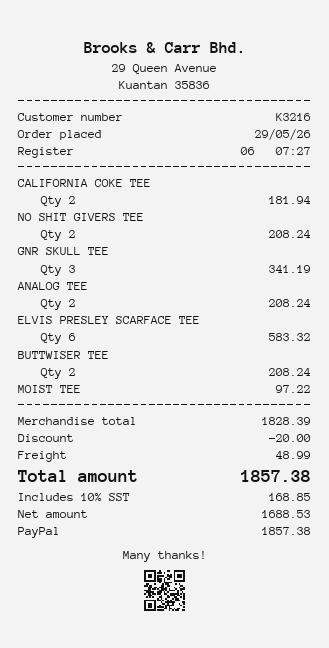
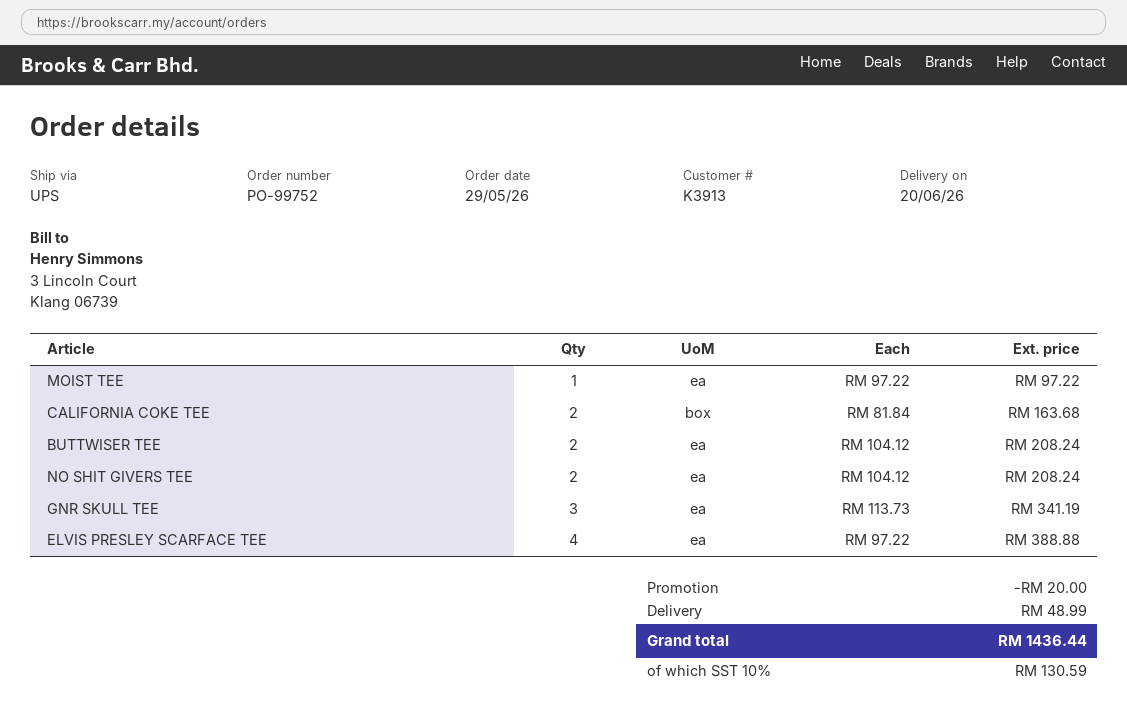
customer number: K3216 -> K3913
CALIFORNIA COKE TEE: 2 for 181.94 -> 2 for 163.68
ANALOG TEE: 2 for 208.24 -> none
ELVIS PRESLEY SCARFACE TEE: 6 for 583.32 -> 4 for 388.88
tax: 10% = 168.85 -> 10% = 130.59
total: 1857.38 -> 1436.44

